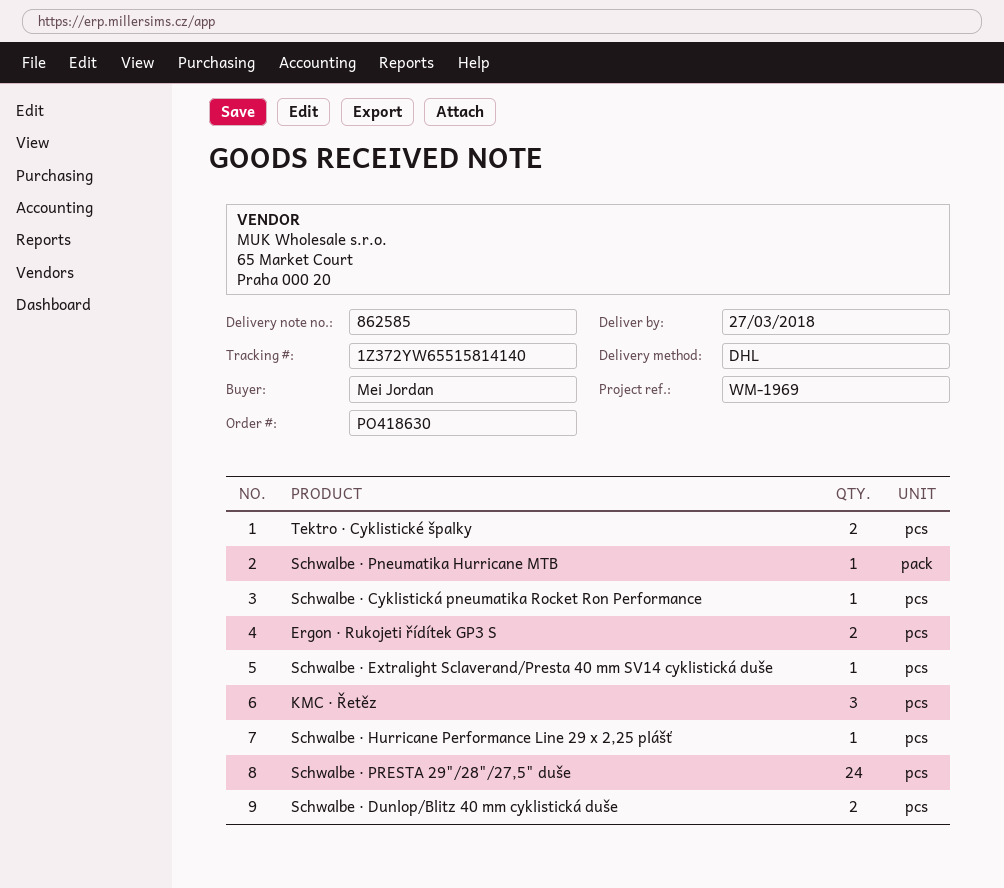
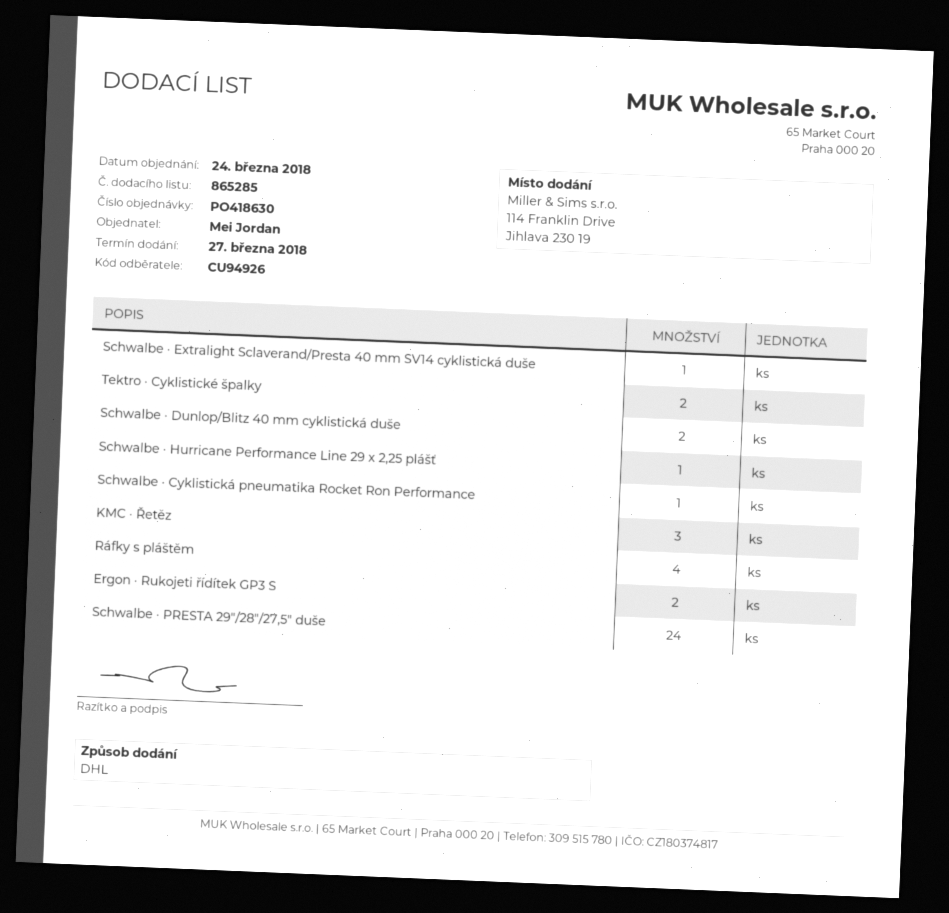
delivery note number: 862585 -> 865285
Schwalbe · Pneumatika Hurricane MTB: 1 -> none
Ráfky s pláštěm: none -> 4

